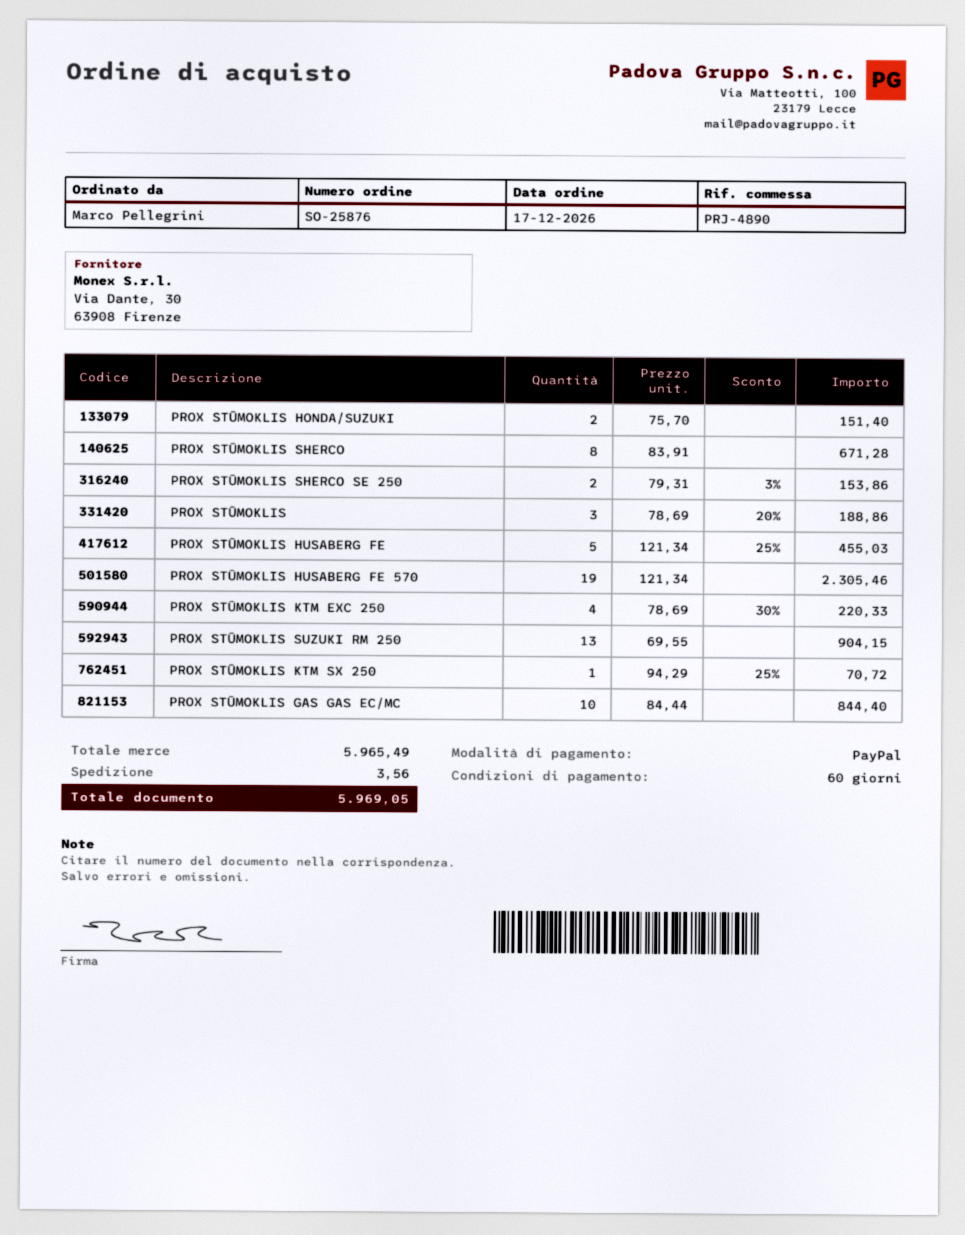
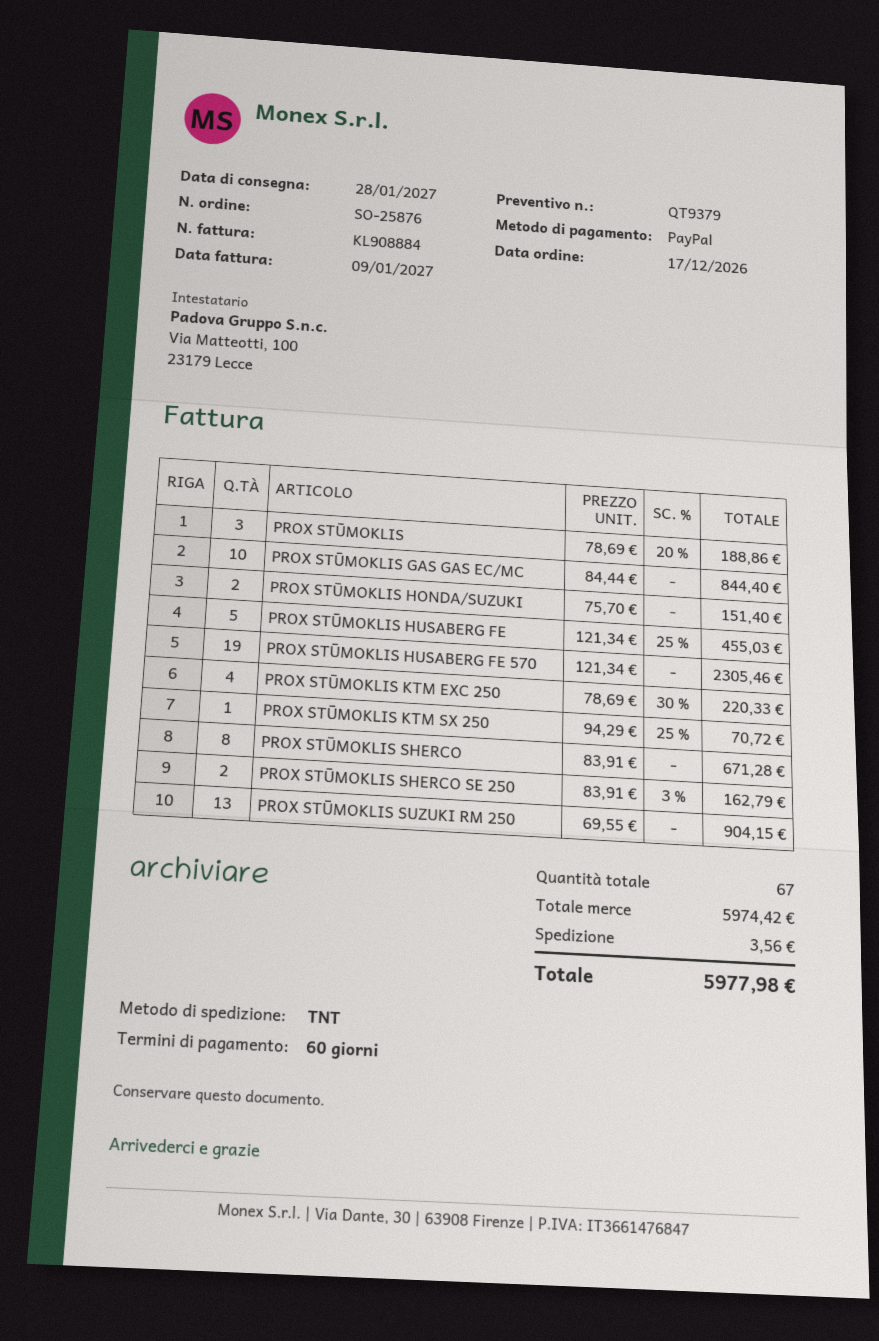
PROX STŪMOKLIS SHERCO SE 250: 2 x 79.31 - 3% = 153.86 -> 2 x 83.91 - 3% = 162.79
subtotal: 5965.49 -> 5974.42
total: 5969.05 -> 5977.98

